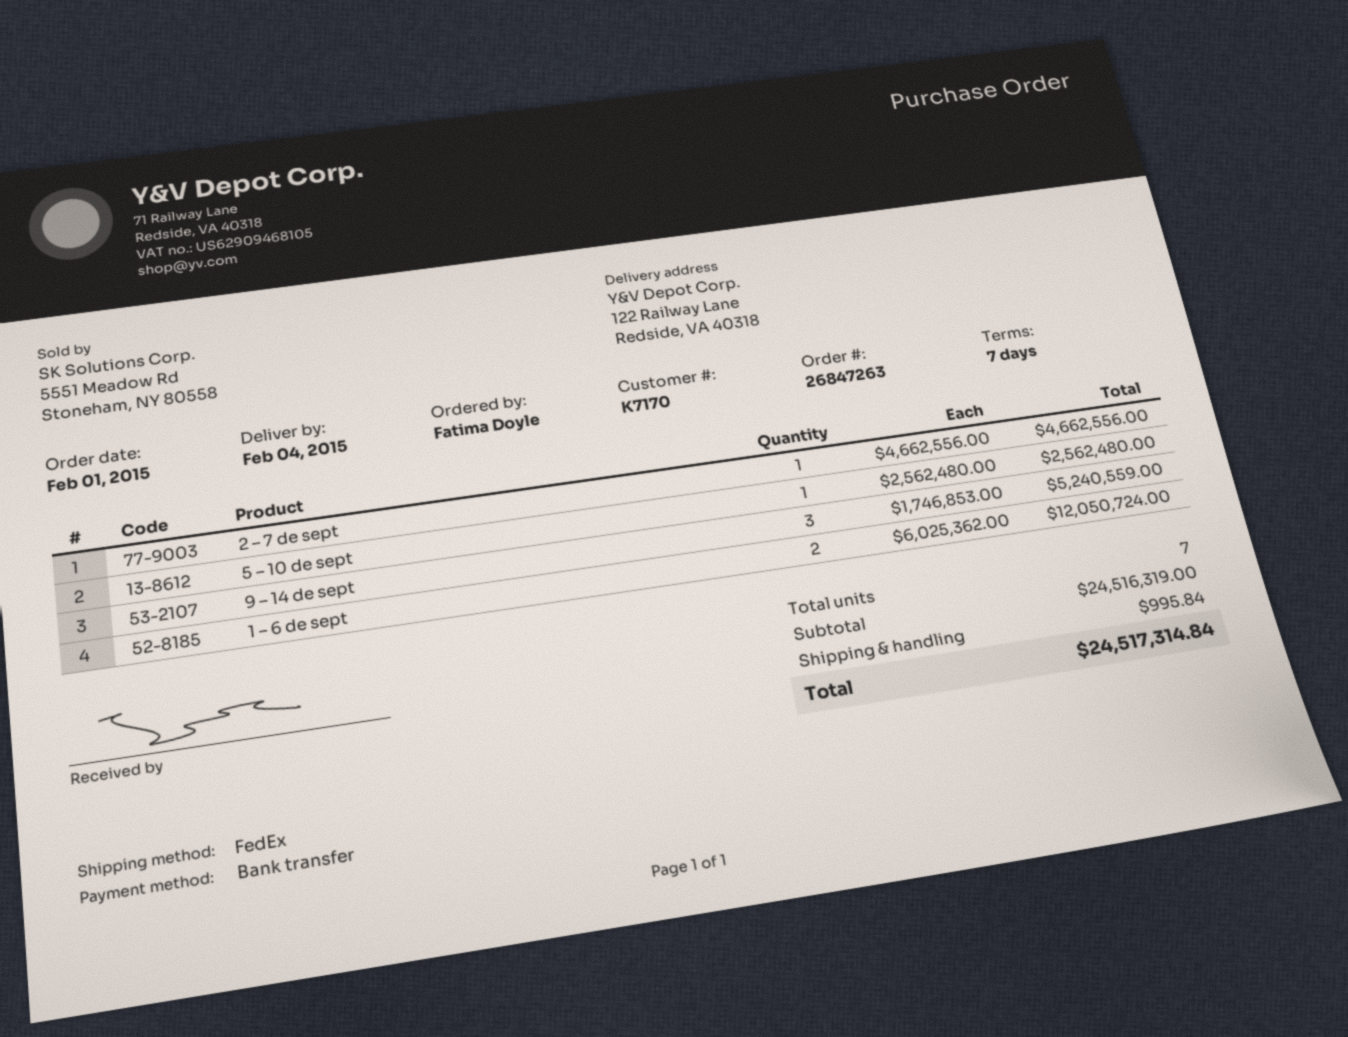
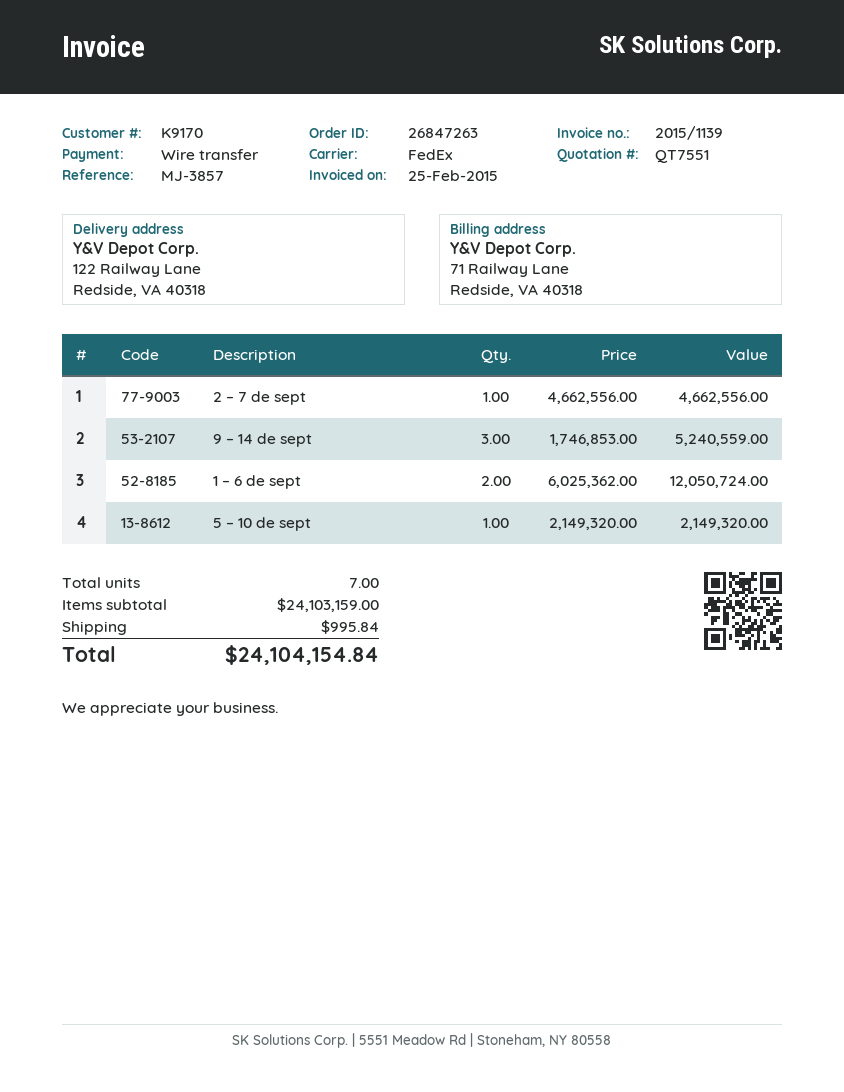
customer number: K7170 -> K9170
5 – 10 de sept: 1 x 2562480.00 = 2562480.00 -> 1 x 2149320.00 = 2149320.00
subtotal: 24516319.00 -> 24103159.00
total: 24517314.84 -> 24104154.84

